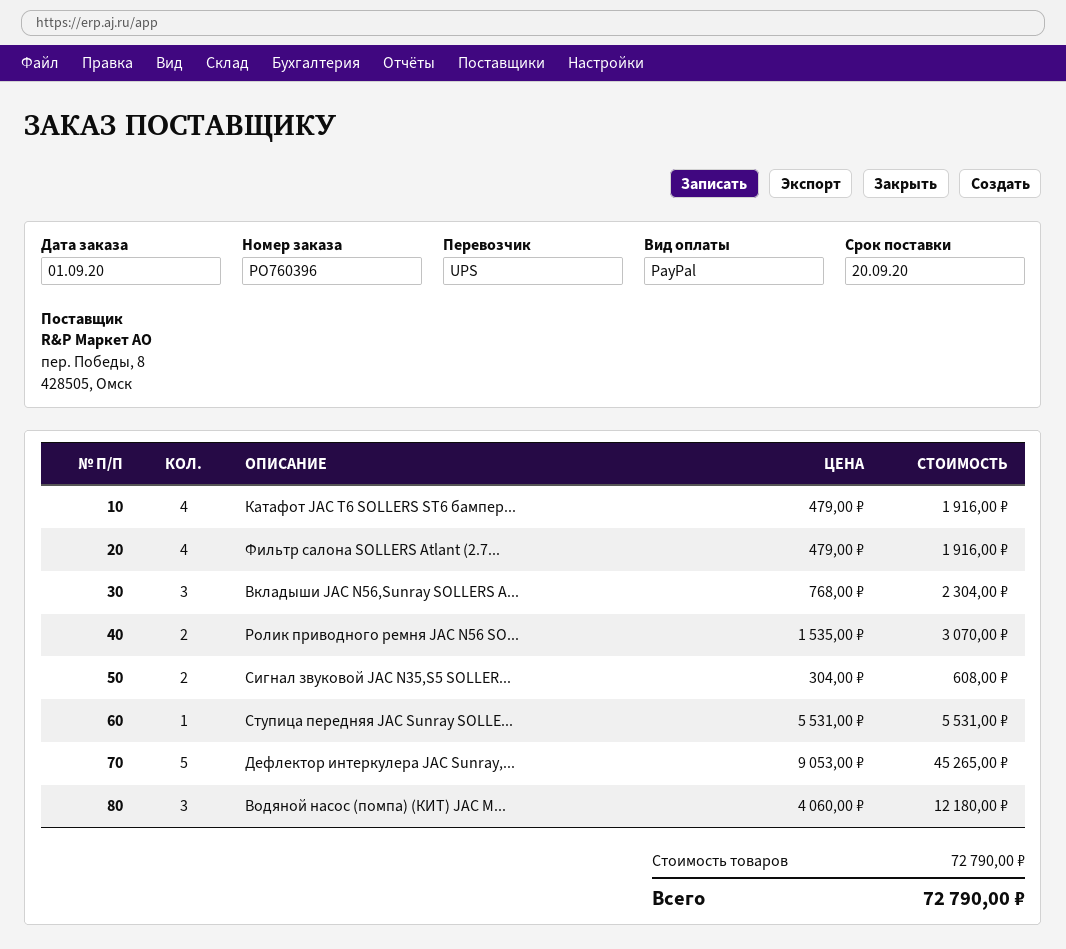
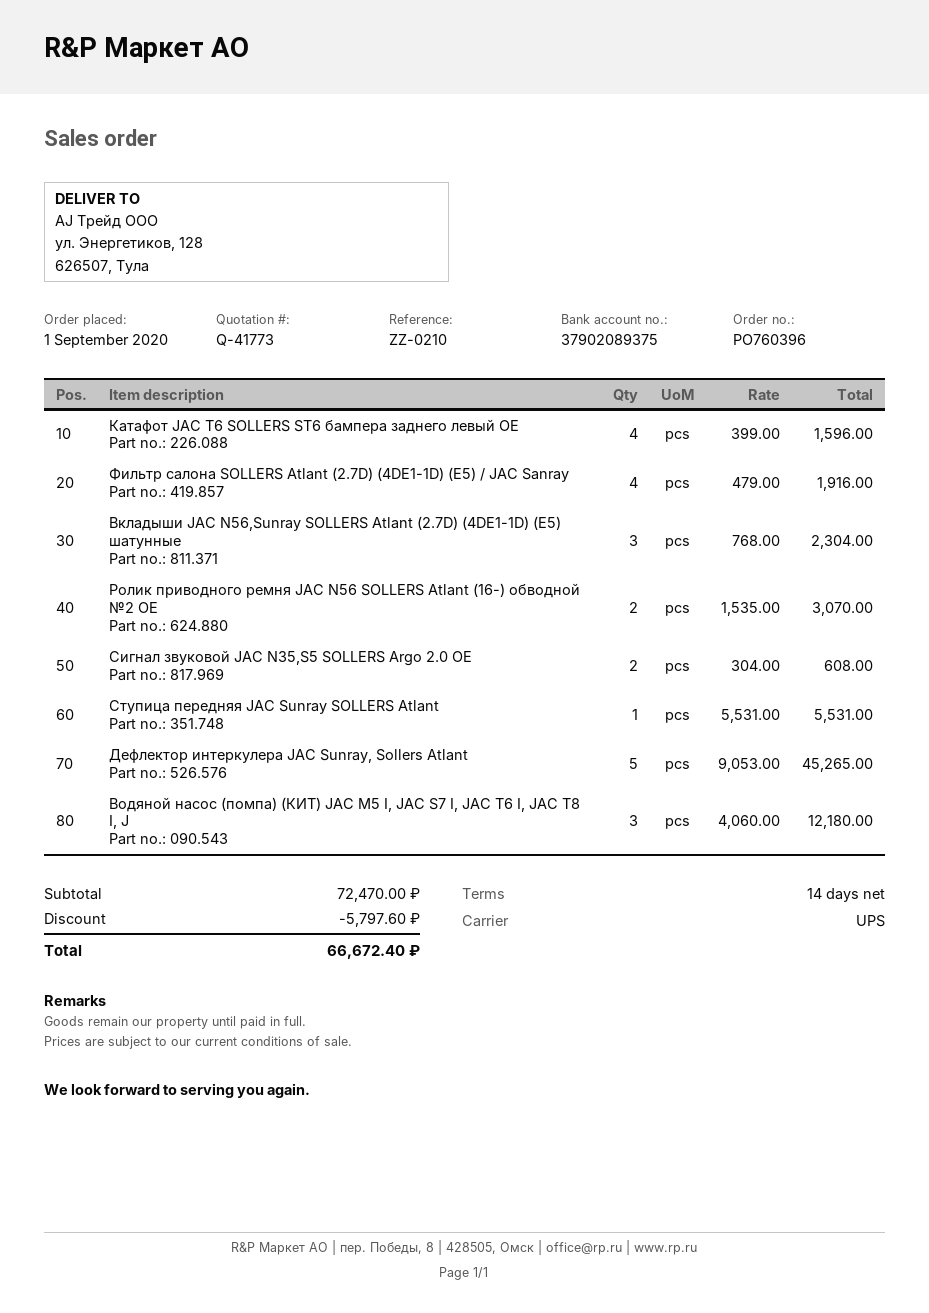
Катафот JAC T6 SOLLERS ST6 бампер...: 4 x 479.00 = 1916.00 -> 4 x 399.00 = 1596.00
subtotal: 72790.00 -> 72470.00
discount: none -> 5797.60
total: 72790.00 -> 66672.40

